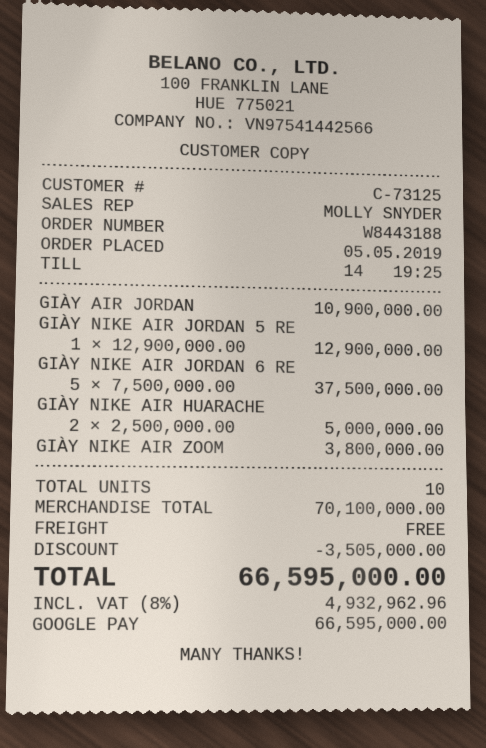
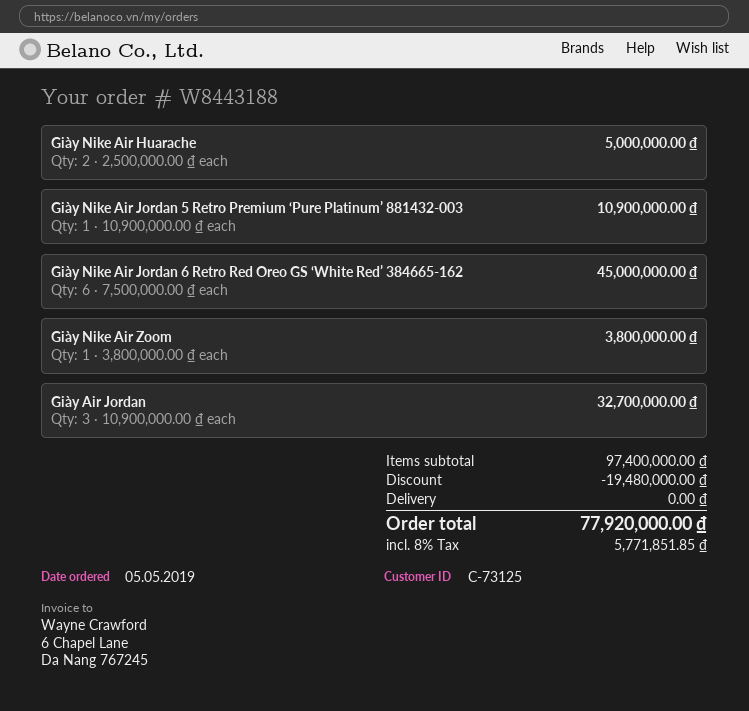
GIÀY AIR JORDAN: 1 x 10900000.00 = 10900000.00 -> 3 x 10900000.00 = 32700000.00
GIÀY NIKE AIR JORDAN 5 RE: 1 x 12900000.00 = 12900000.00 -> 1 x 10900000.00 = 10900000.00
GIÀY NIKE AIR JORDAN 6 RE: 5 x 7500000.00 = 37500000.00 -> 6 x 7500000.00 = 45000000.00
subtotal: 70100000.00 -> 97400000.00
discount: 3505000.00 -> 19480000.00
tax: 8% = 4932962.96 -> 8% = 5771851.85
total: 66595000.00 -> 77920000.00

